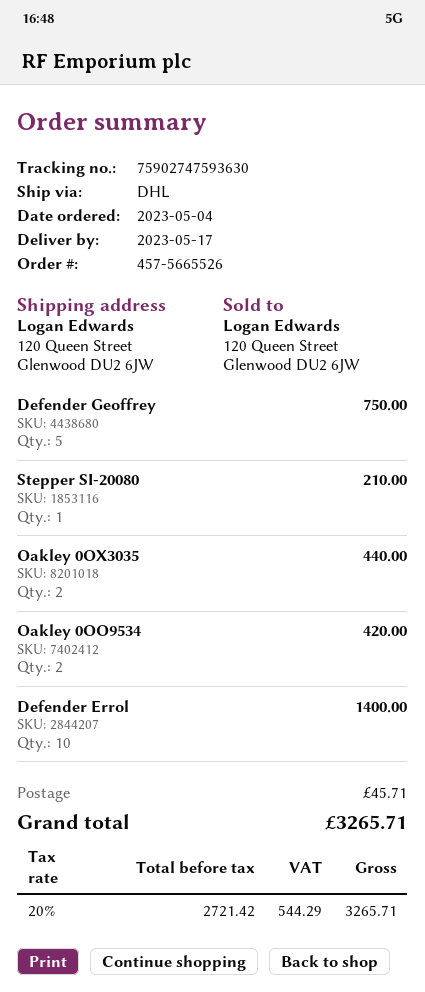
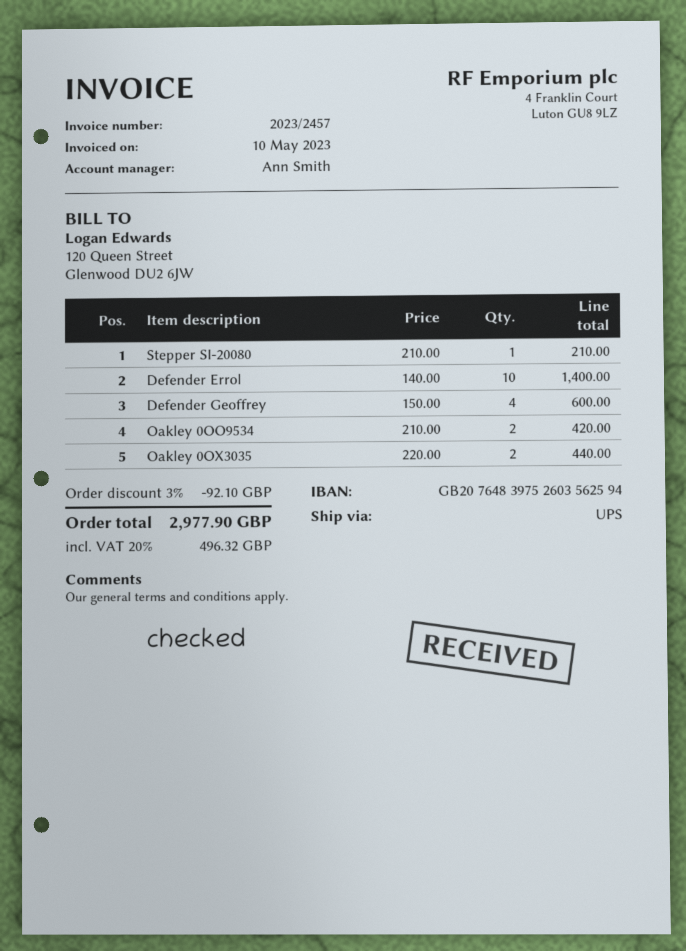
shipping method: DHL -> UPS
Defender Geoffrey: 5 for 750.00 -> 4 for 600.00
discount: none -> 3% = 92.10
shipping: 45.71 -> none
tax: 20% = 544.29 -> 20% = 496.32
total: 3265.71 -> 2977.90

